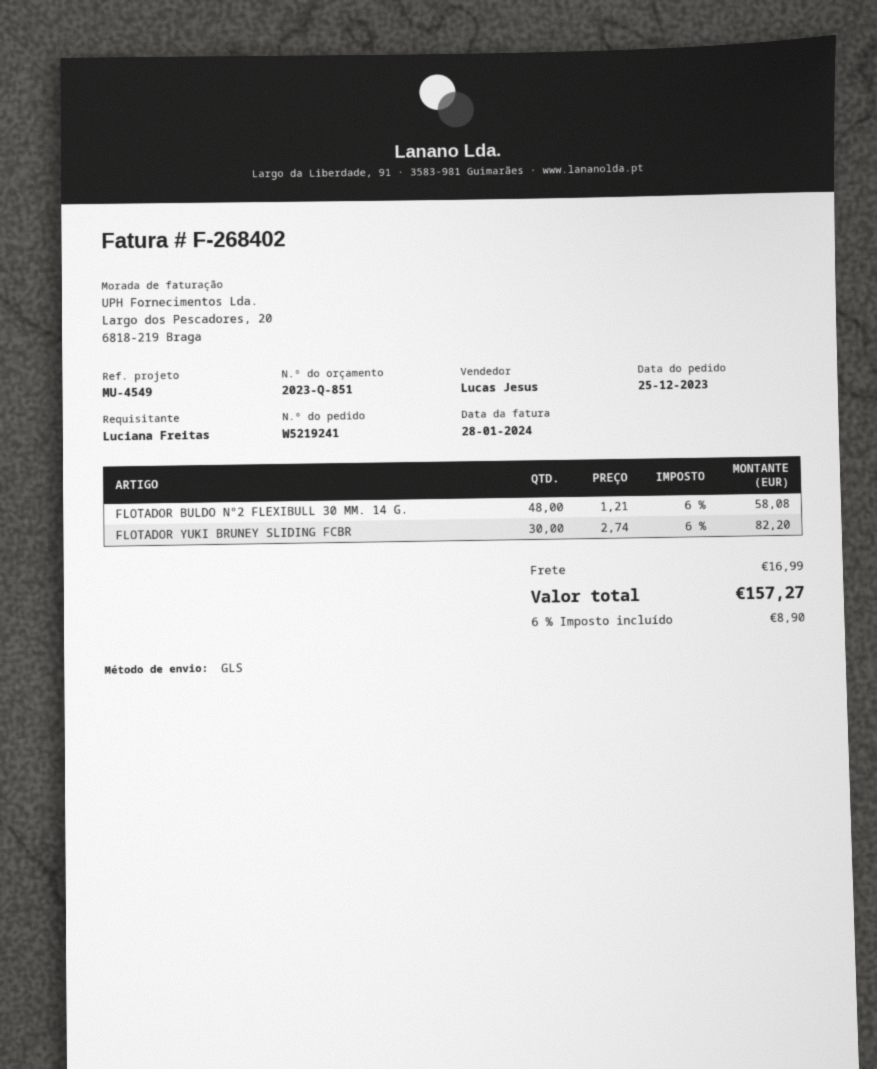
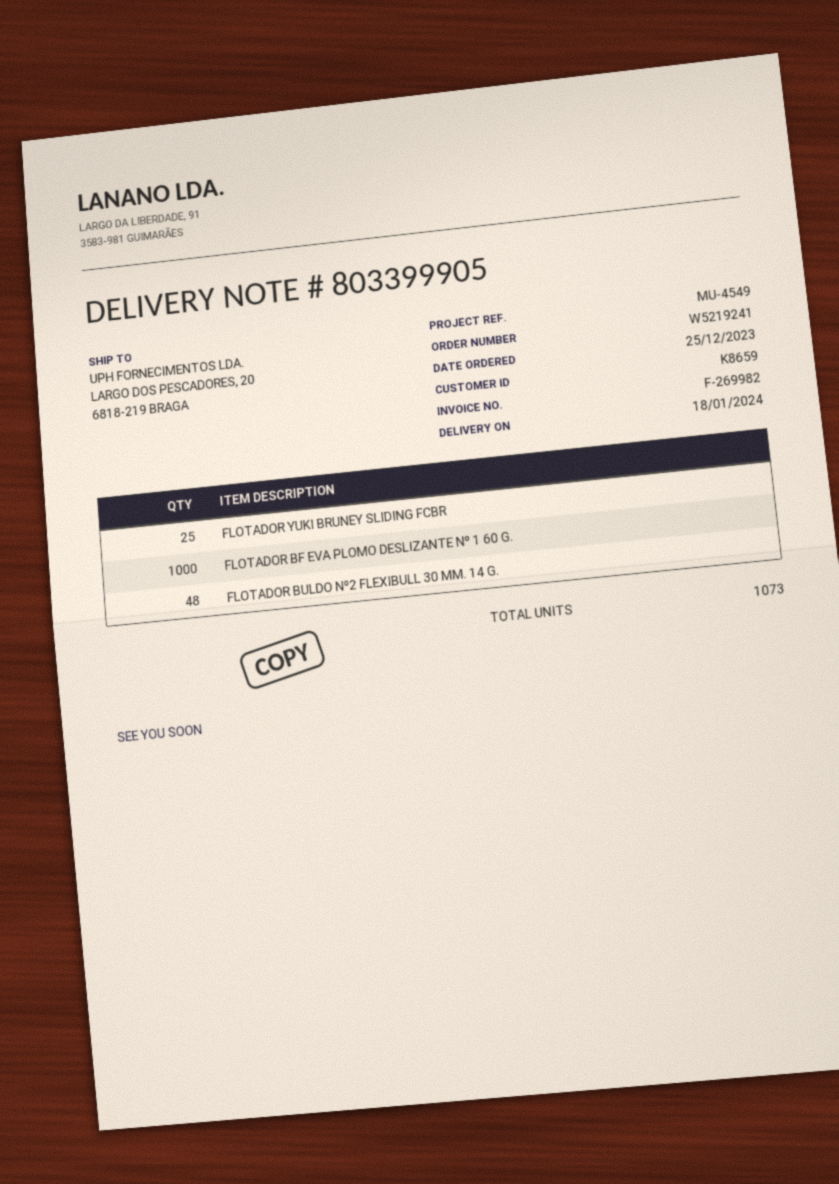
invoice number: F-268402 -> F-269982
FLOTADOR YUKI BRUNEY SLIDING FCBR: 30 -> 25
FLOTADOR BF EVA PLOMO DESLIZANTE Nº 1 60 G.: none -> 1000

